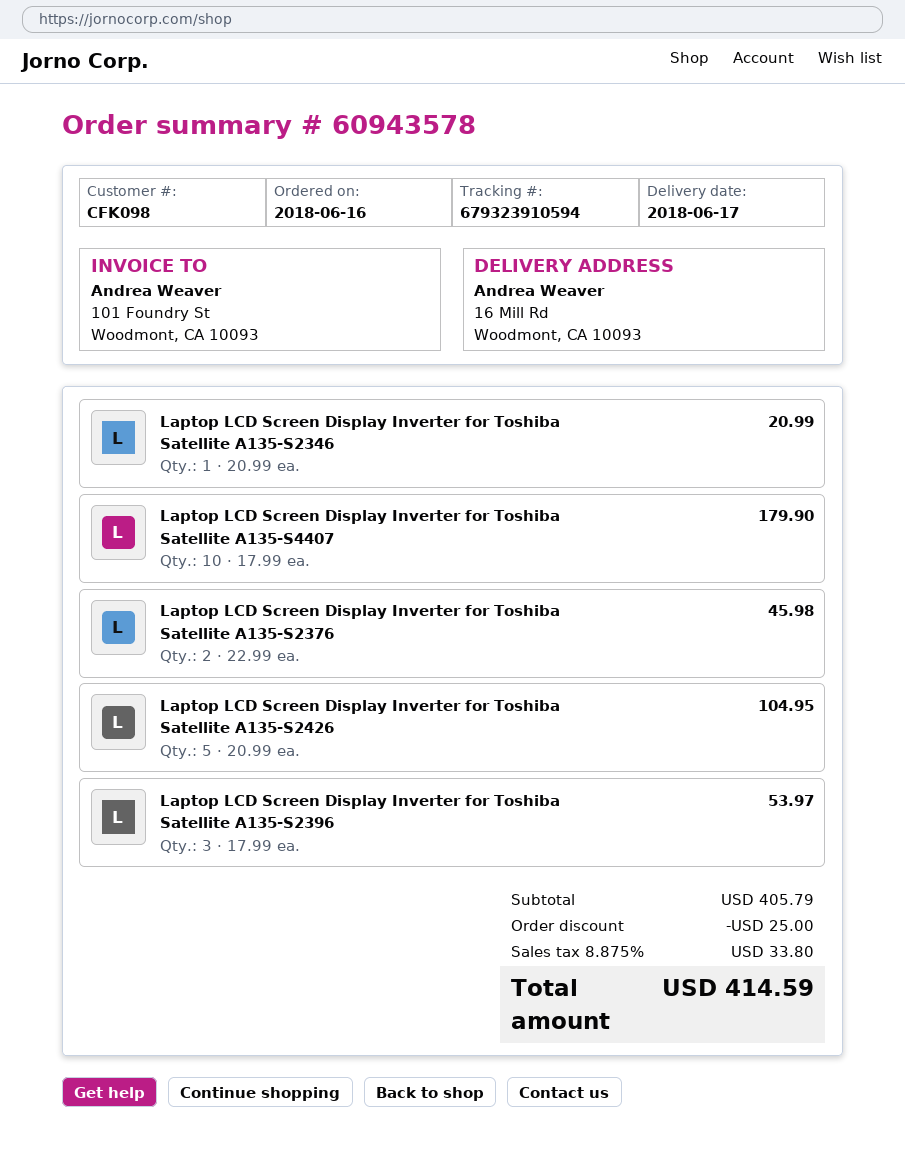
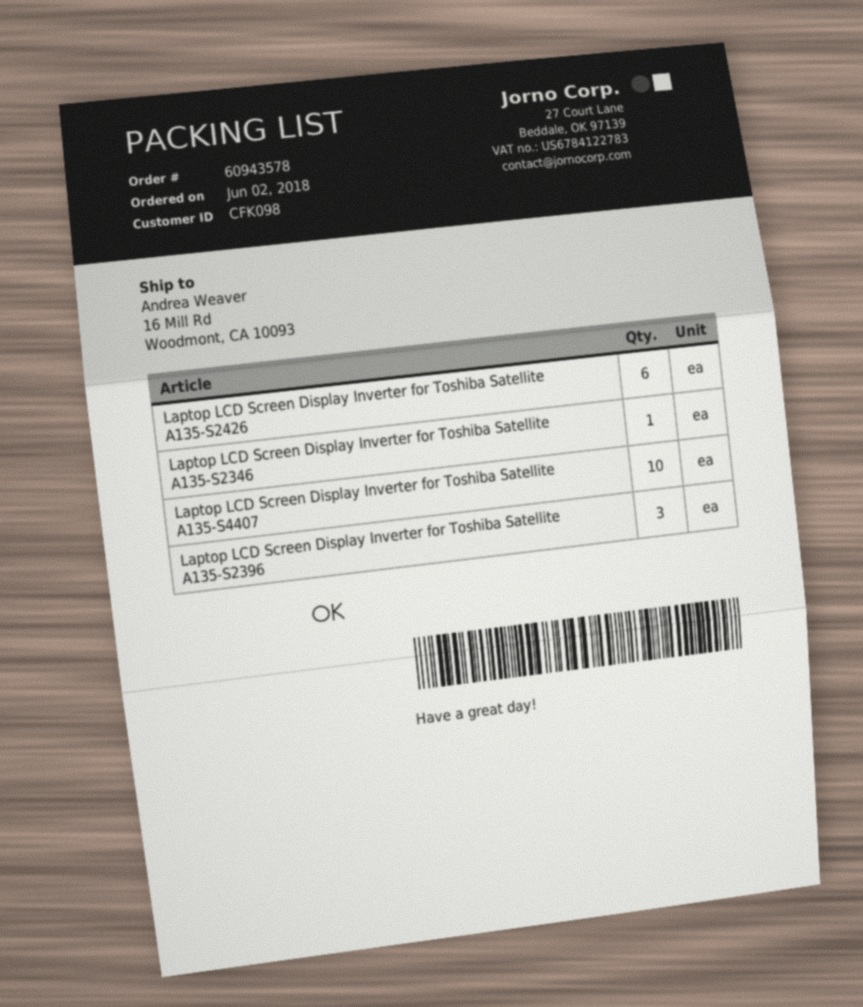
order date: 2018-06-16 -> 2018-06-02
Laptop LCD Screen Display Inverter for Toshiba Satellite A135-S2376: 2 -> none
Laptop LCD Screen Display Inverter for Toshiba Satellite A135-S2426: 5 -> 6

